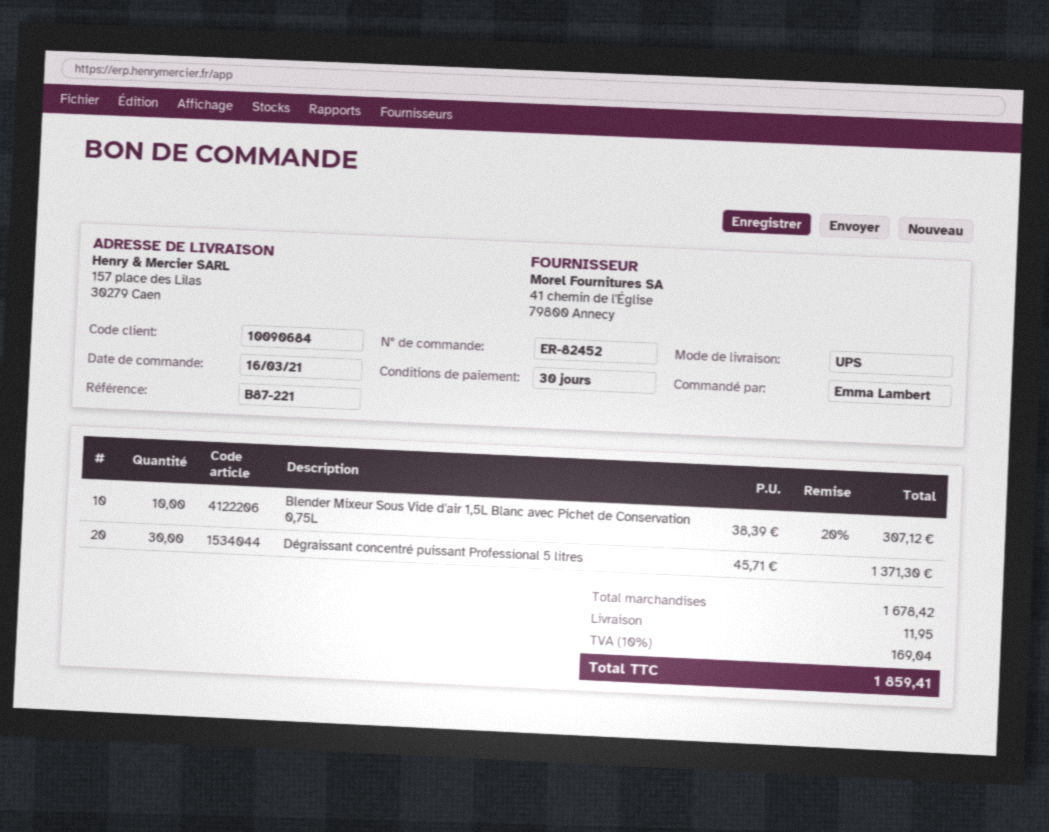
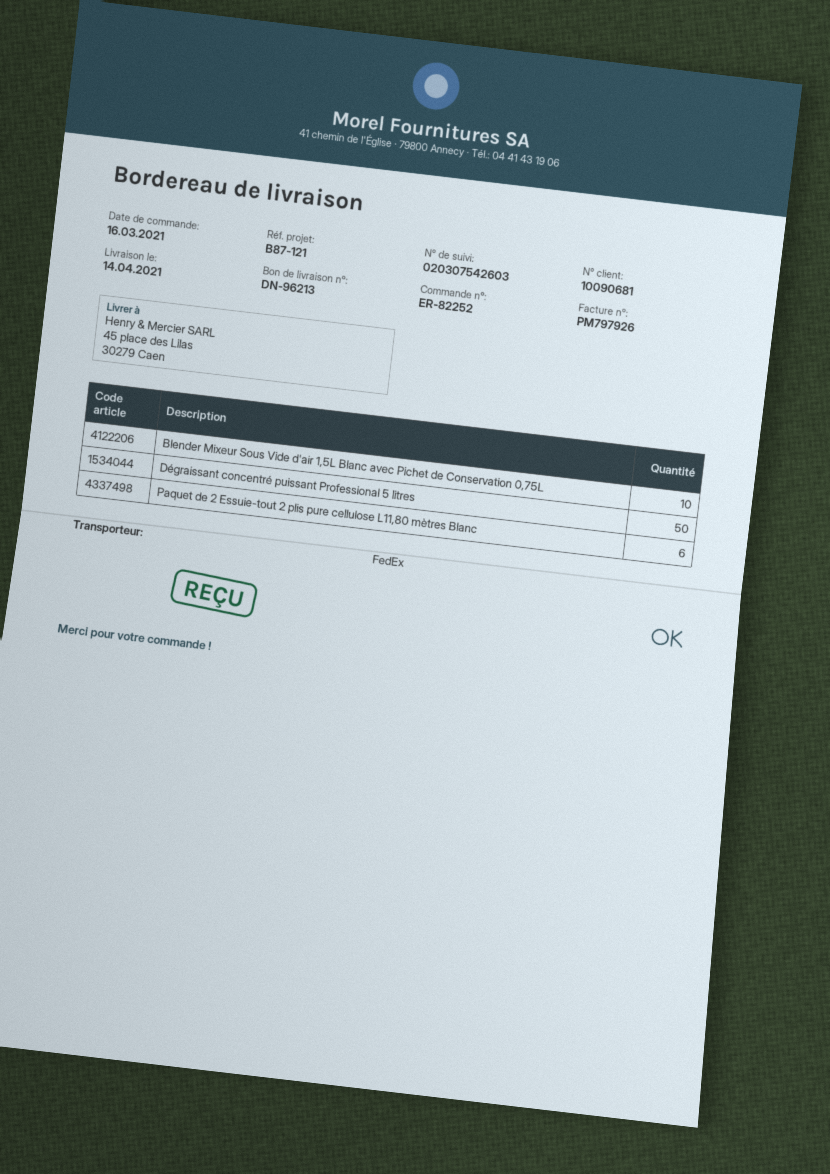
order number: ER-82452 -> ER-82252
customer number: 10090684 -> 10090681
reference: B87-221 -> B87-121
shipping method: UPS -> FedEx
ship to: 157 place des Lilas, 30279 Caen -> 45 place des Lilas, 30279 Caen
Dégraissant concentré puissant Professional 5 litres: 30 -> 50
Paquet de 2 Essuie-tout 2 plis pure cellulose L11,80 mètres Blanc: none -> 6

